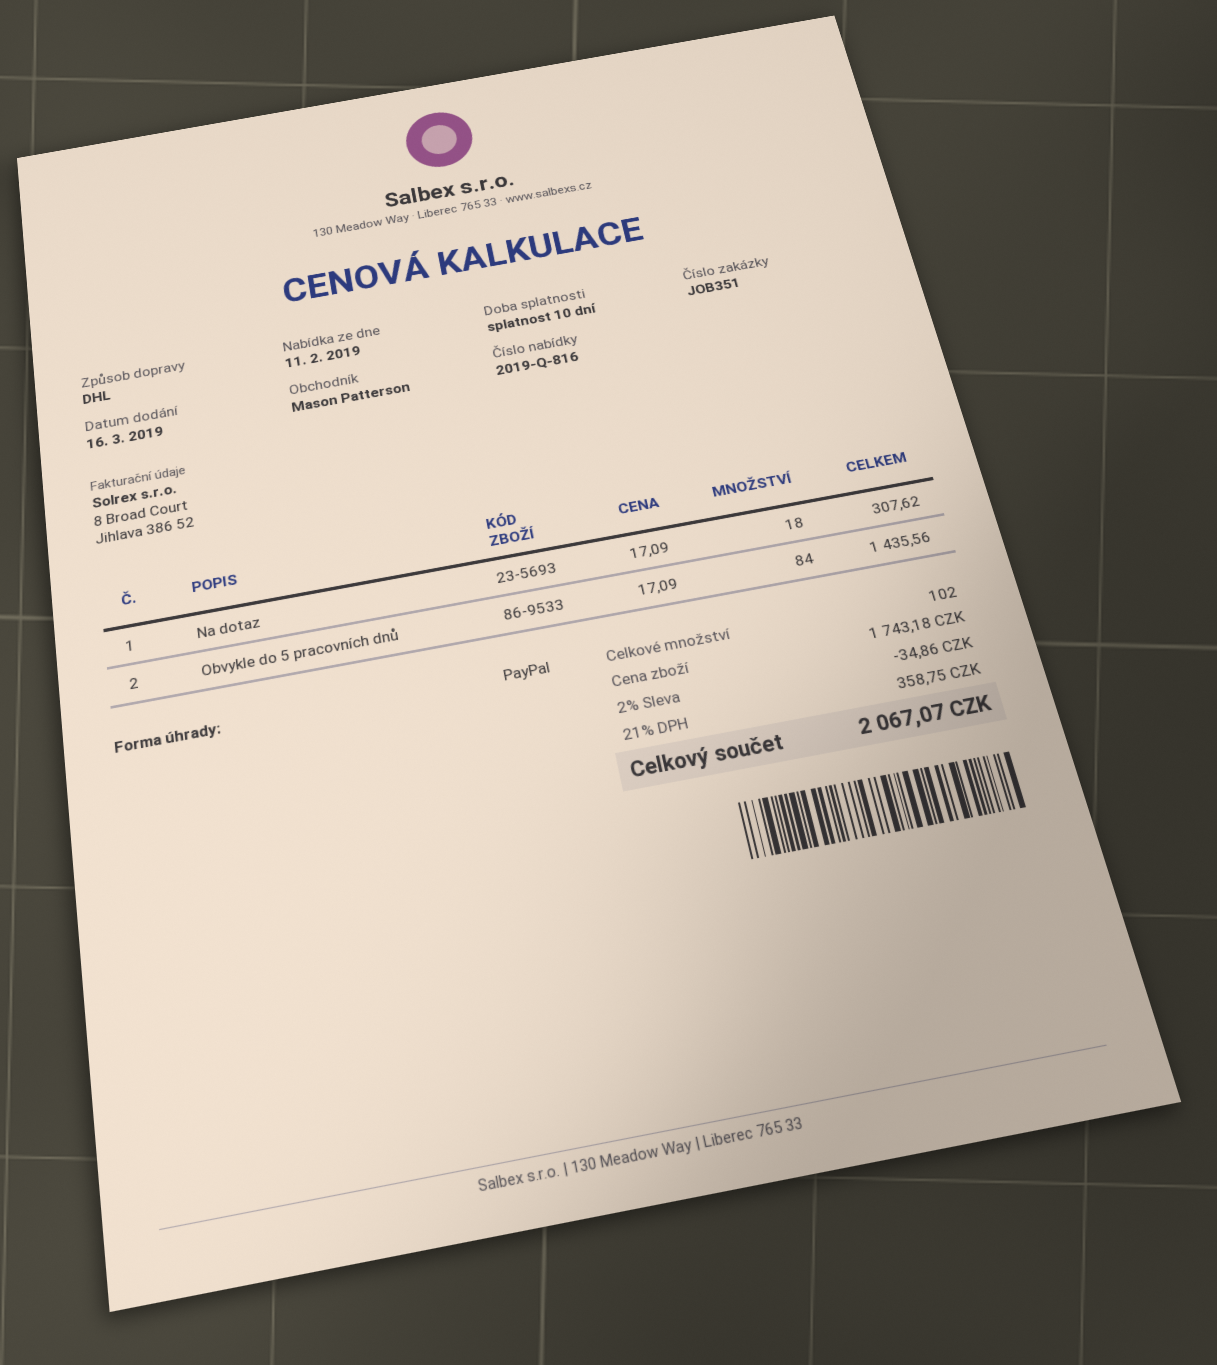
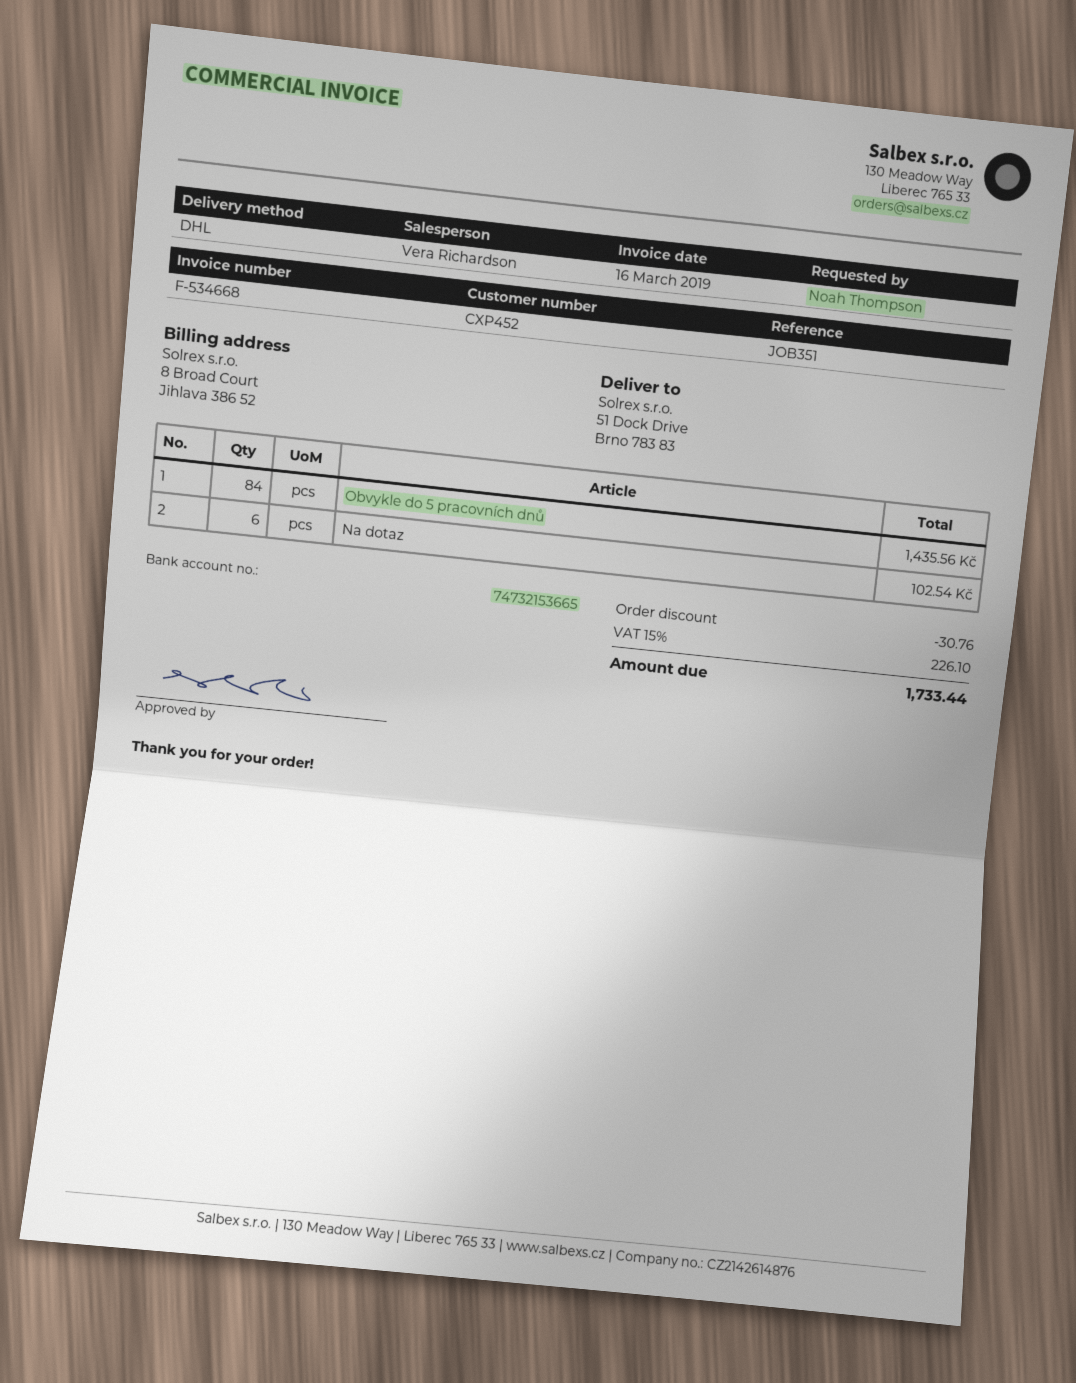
sales rep: Mason Patterson -> Vera Richardson
Na dotaz: 18 for 307.62 -> 6 for 102.54
discount: 34.86 -> 30.76
tax: 21% = 358.75 -> 15% = 226.10
total: 2067.07 -> 1733.44

